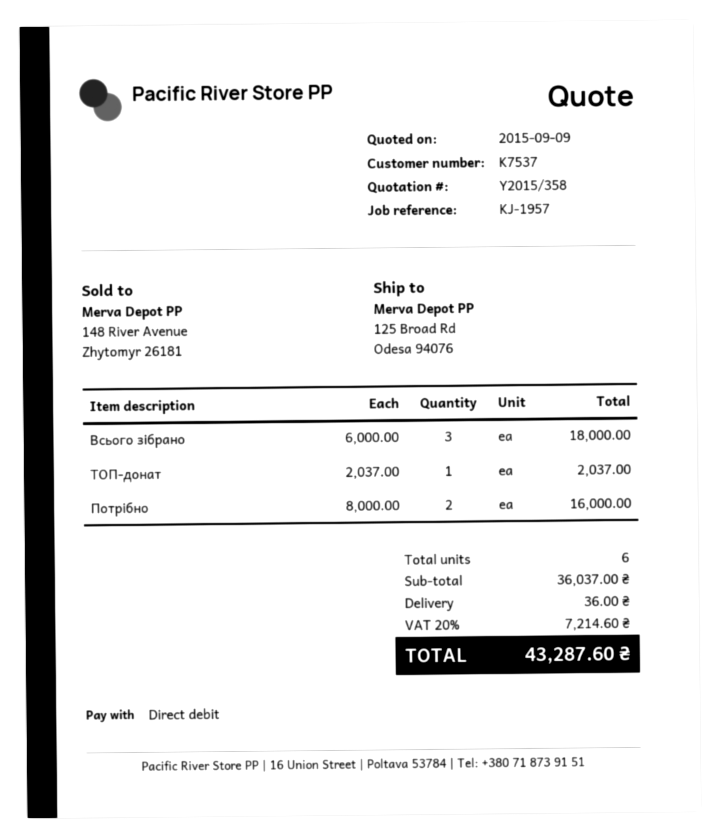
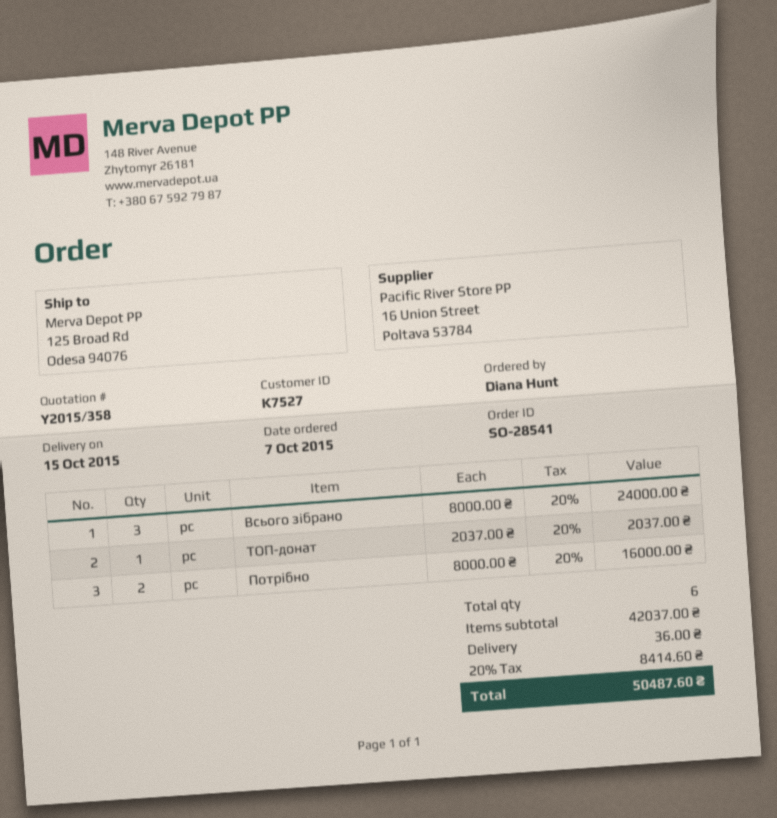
customer number: K7537 -> K7527
Всього зібрано: 3 x 6000.00 = 18000.00 -> 3 x 8000.00 = 24000.00
subtotal: 36037.00 -> 42037.00
tax: 20% = 7214.60 -> 20% = 8414.60
total: 43287.60 -> 50487.60

